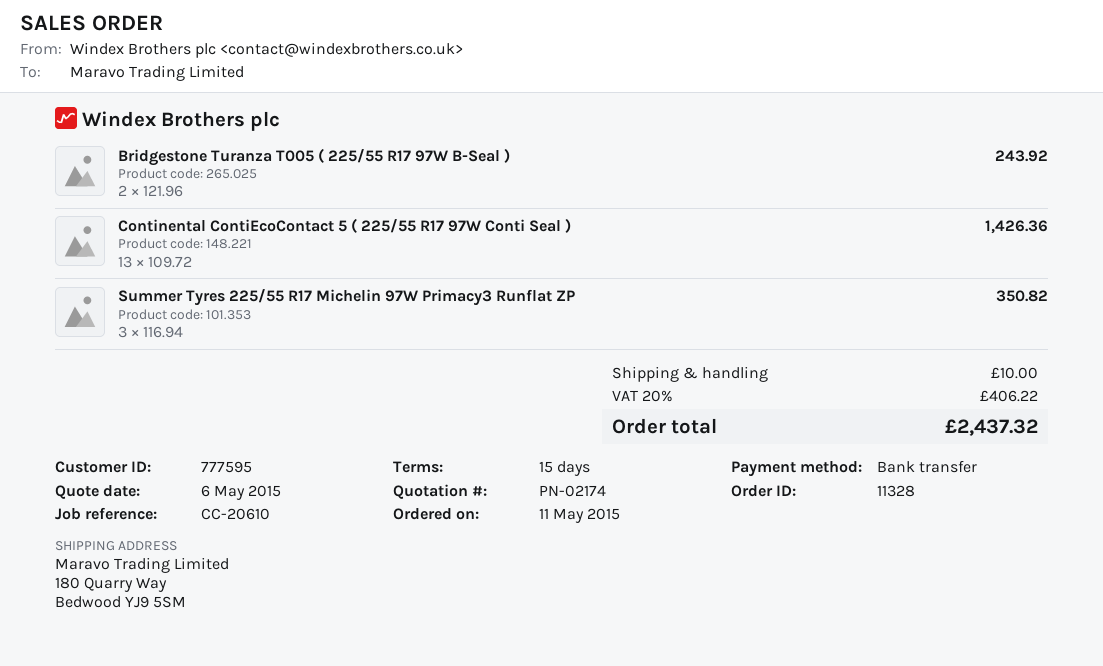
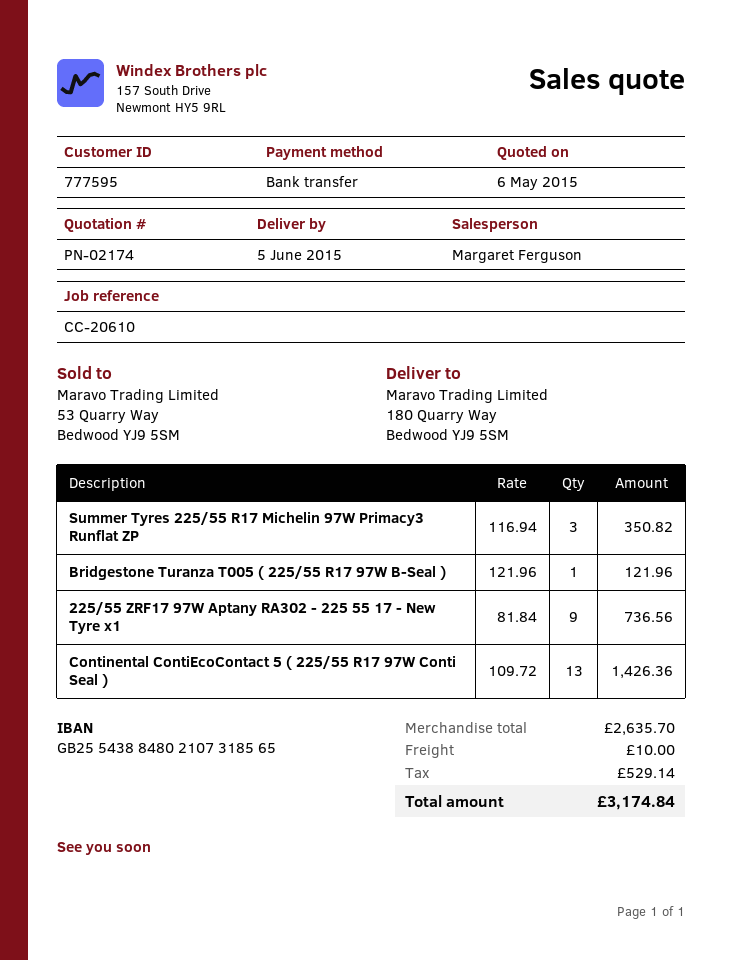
Bridgestone Turanza T005 ( 225/55 R17 97W B-Seal ): 2 x 121.96 = 243.92 -> 1 x 121.96 = 121.96
225/55 ZRF17 97W Aptany RA302 - 225 55 17 - New Tyre x1: none -> 9 x 81.84 = 736.56
tax: 406.22 -> 529.14
total: 2437.32 -> 3174.84

